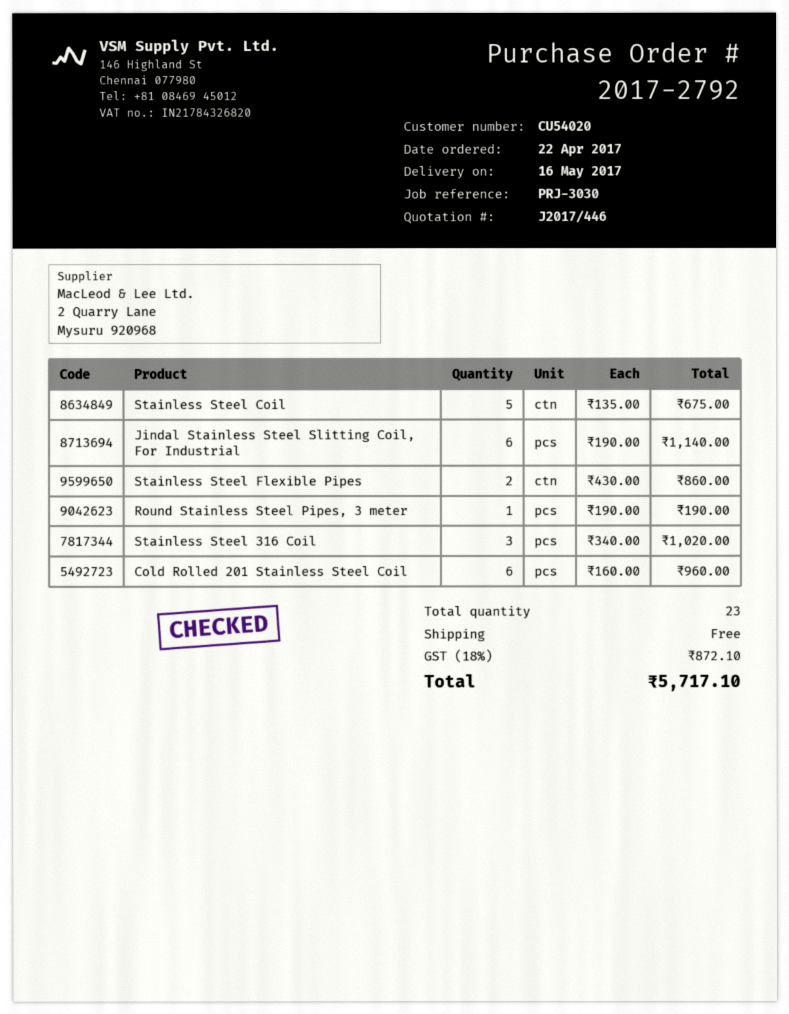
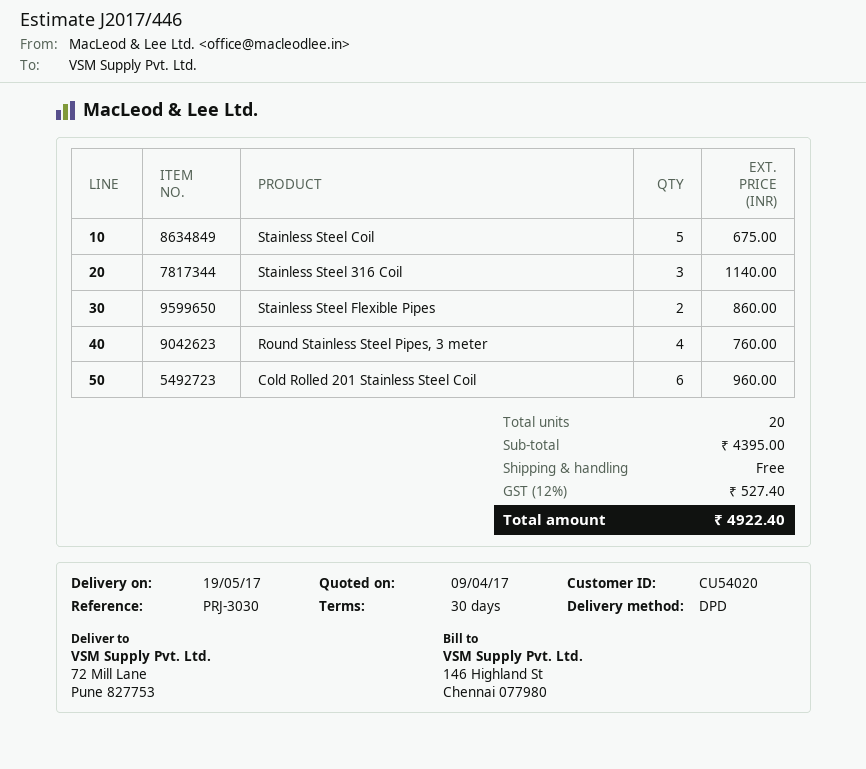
delivery date: 2017-05-16 -> 2017-05-19
Jindal Stainless Steel Slitting Coil, For Industrial: 6 for 1140.00 -> none
Round Stainless Steel Pipes, 3 meter: 1 for 190.00 -> 4 for 760.00
Stainless Steel 316 Coil: 3 for 1020.00 -> 3 for 1140.00
total quantity: 23 -> 20
tax: 18% = 872.10 -> 12% = 527.40
total: 5717.10 -> 4922.40

